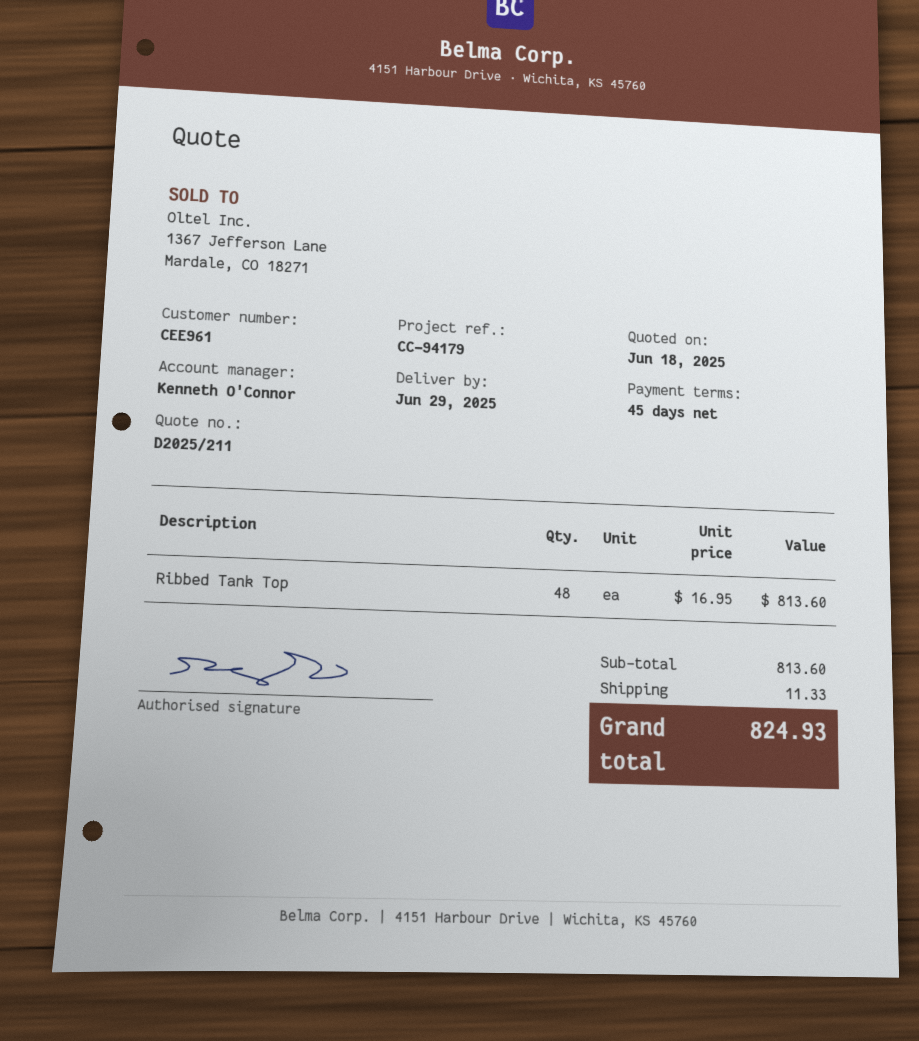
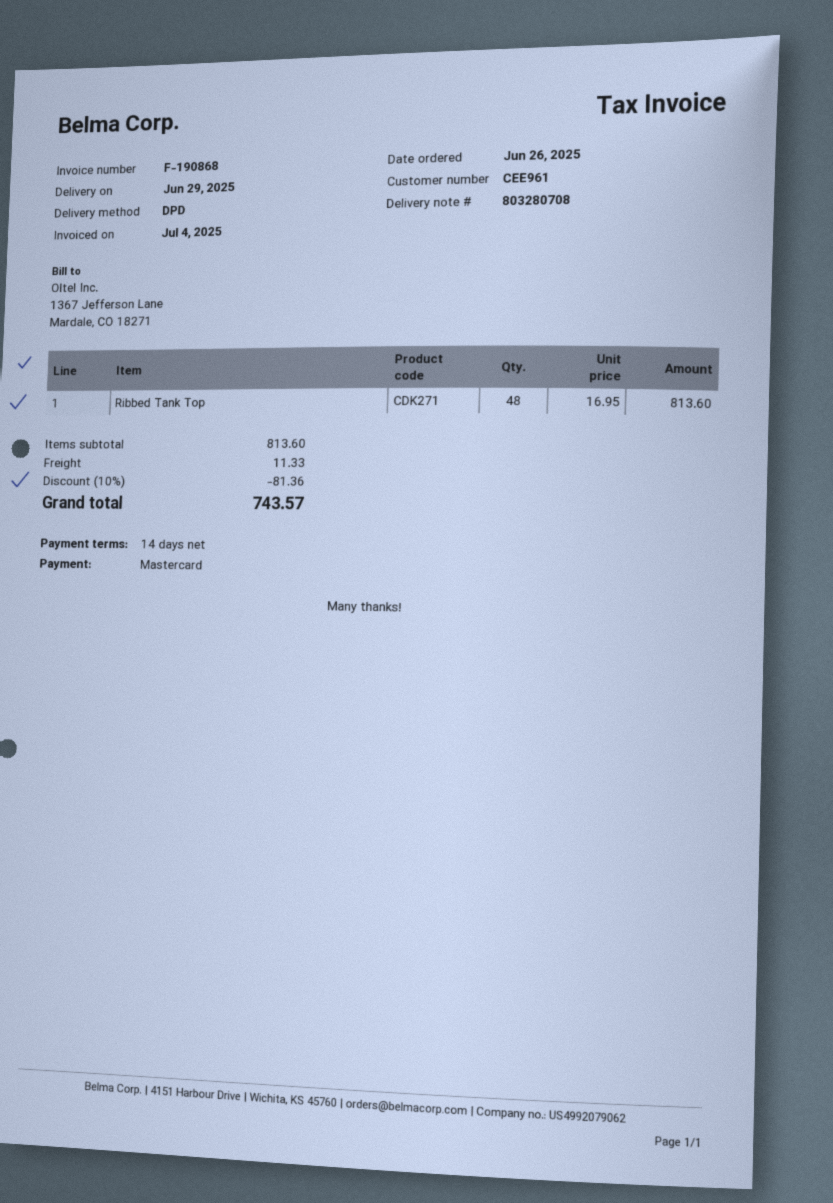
payment terms: 45 days -> 14 days
discount: none -> 10% = 81.36
total: 824.93 -> 743.57

